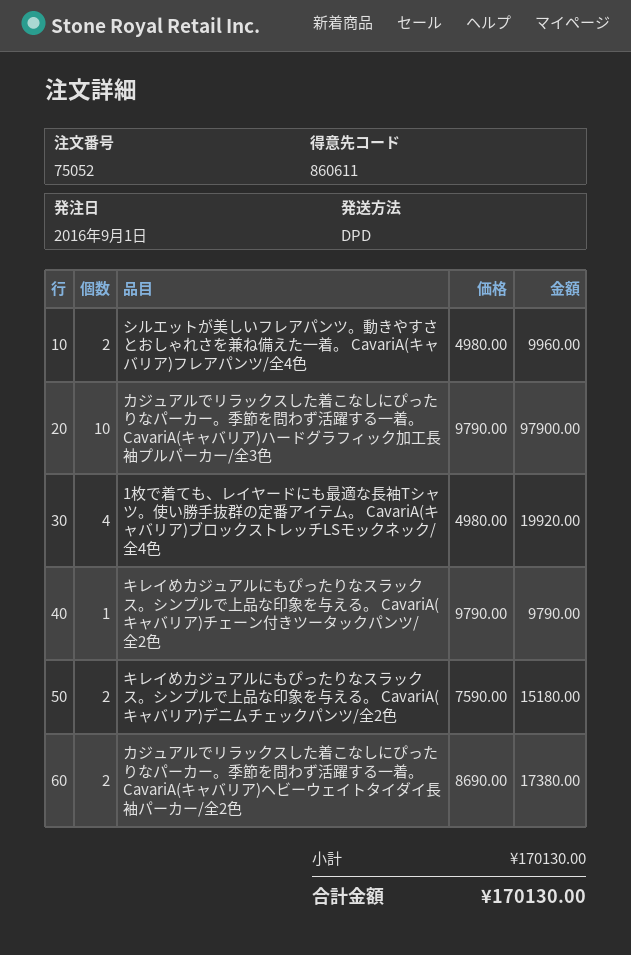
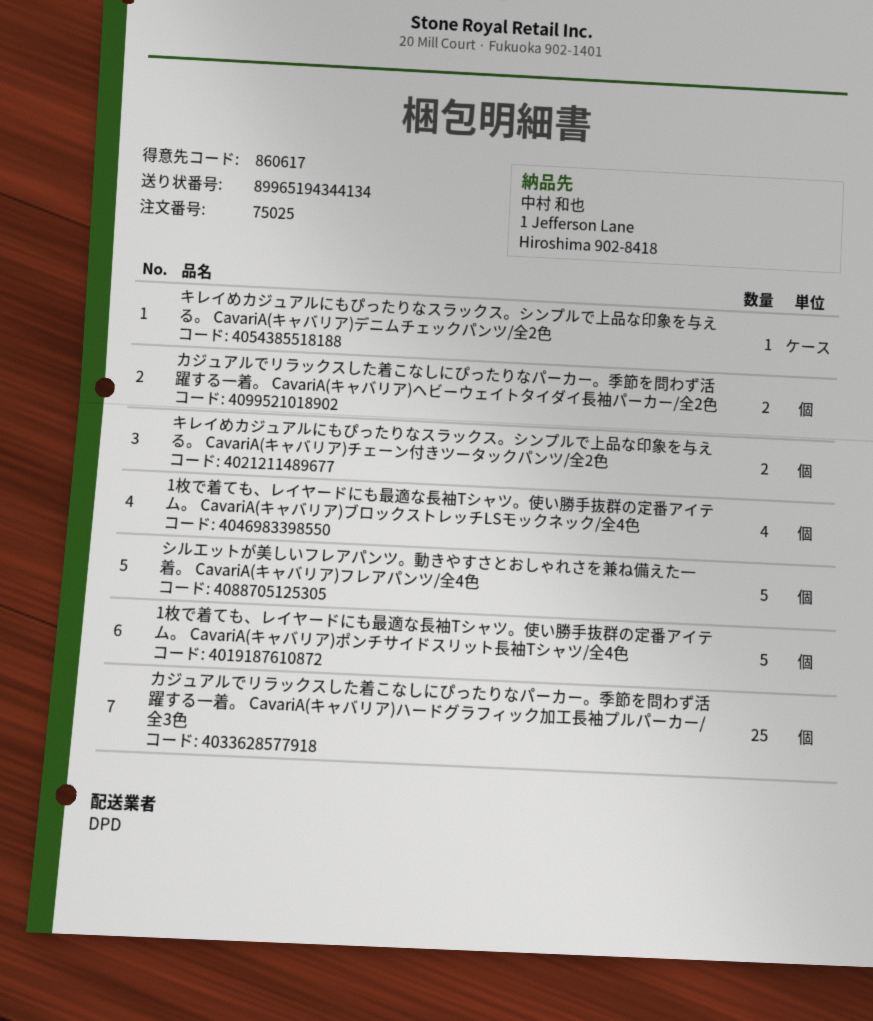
order number: 75052 -> 75025
customer number: 860611 -> 860617
シルエットが美しいフレアパンツ。動きやすさとおしゃれさを兼ね備えた一着。 CavariA(キャバリア)フレアパンツ/全4色: 2 -> 5
カジュアルでリラックスした着こなしにぴったりなパーカー。季節を問わず活躍する一着。 CavariA(キャバリア)ハードグラフィック加工長袖プルパーカー/全3色: 10 -> 25
キレイめカジュアルにもぴったりなスラックス。シンプルで上品な印象を与える。 CavariA(キャバリア)チェーン付きツータックパンツ/全2色: 1 -> 2
キレイめカジュアルにもぴったりなスラックス。シンプルで上品な印象を与える。 CavariA(キャバリア)デニムチェックパンツ/全2色: 2 -> 1
1枚で着ても、レイヤードにも最適な長袖Tシャツ。使い勝手抜群の定番アイテム。 CavariA(キャバリア)ポンチサイドスリット長袖Tシャツ/全4色: none -> 5

